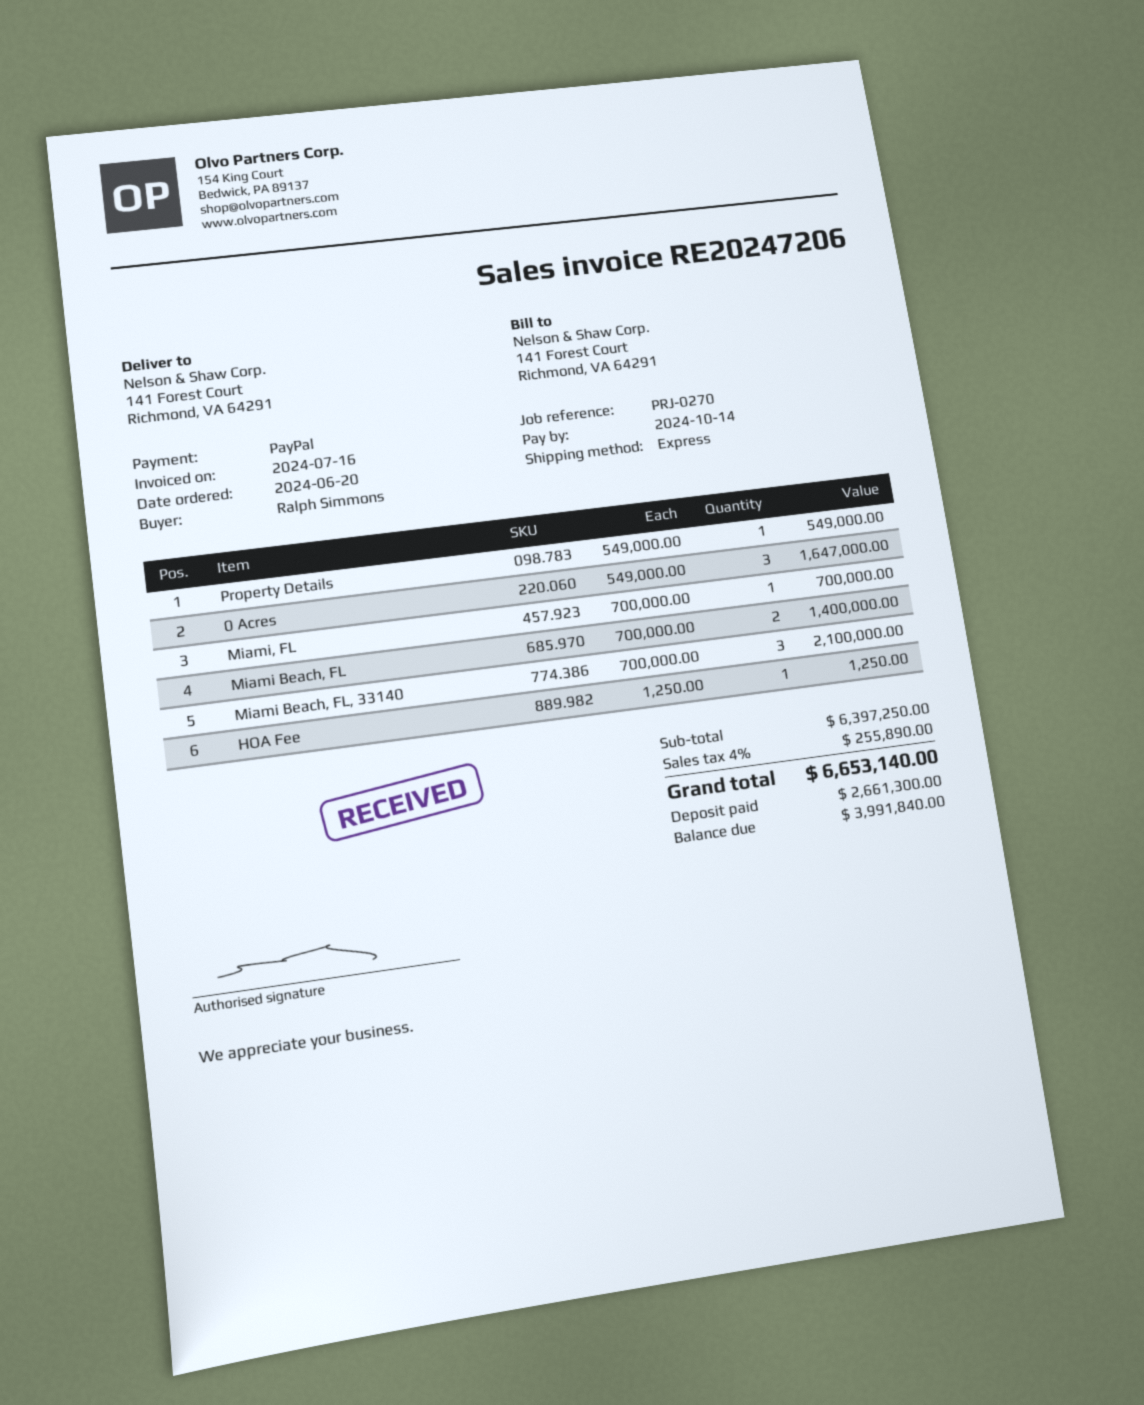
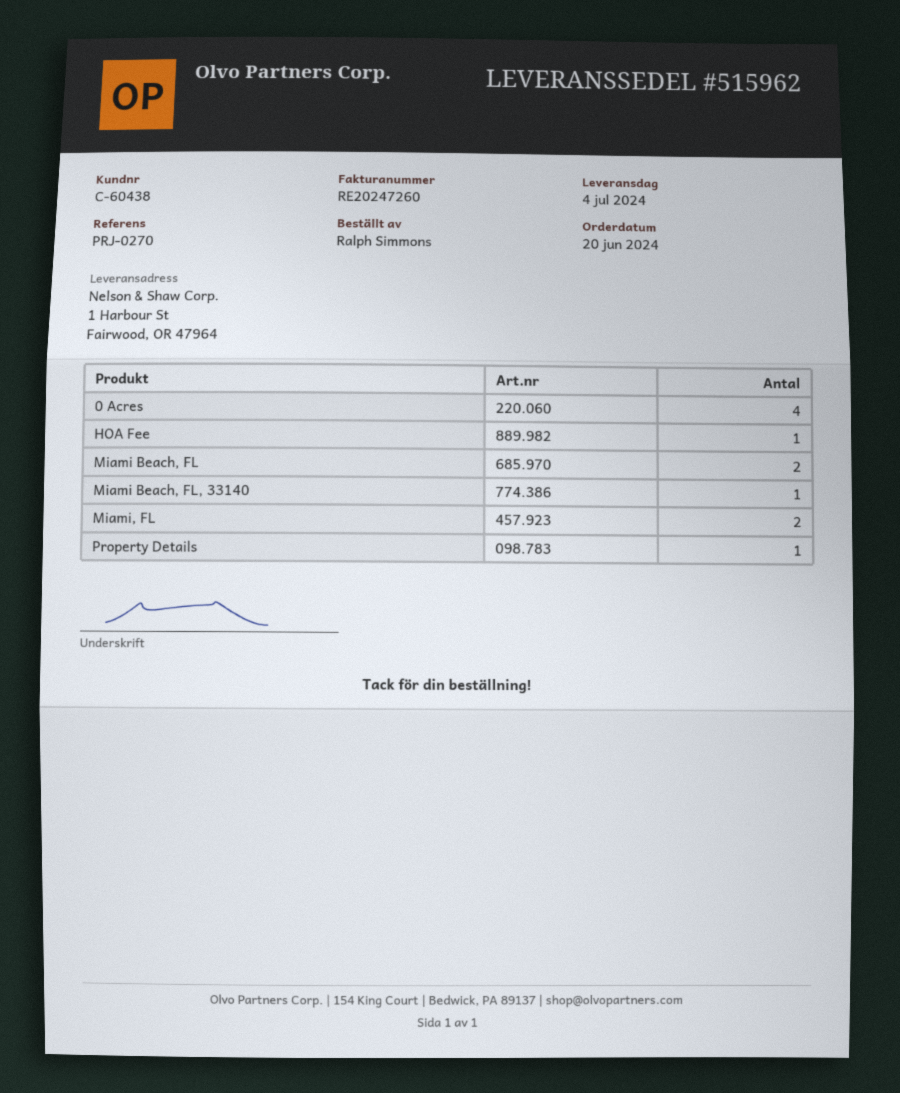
invoice number: RE20247206 -> RE20247260
ship to: 141 Forest Court, Richmond, VA 64291 -> 1 Harbour St, Fairwood, OR 47964
0 Acres: 3 -> 4
Miami, FL: 1 -> 2
Miami Beach, FL, 33140: 3 -> 1

